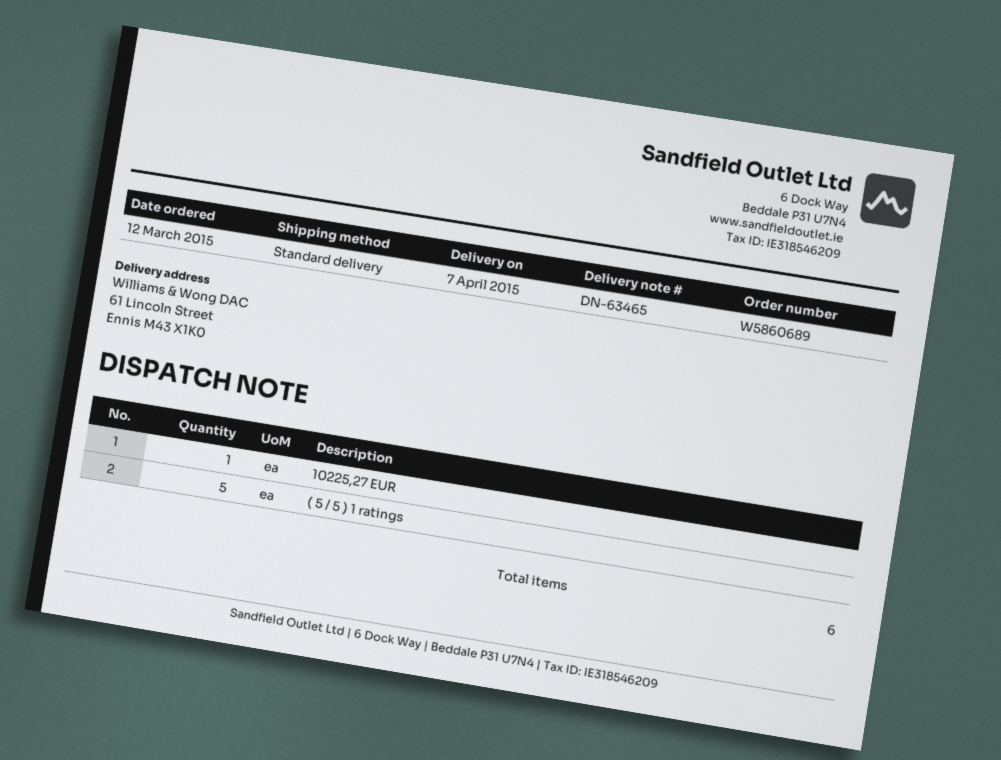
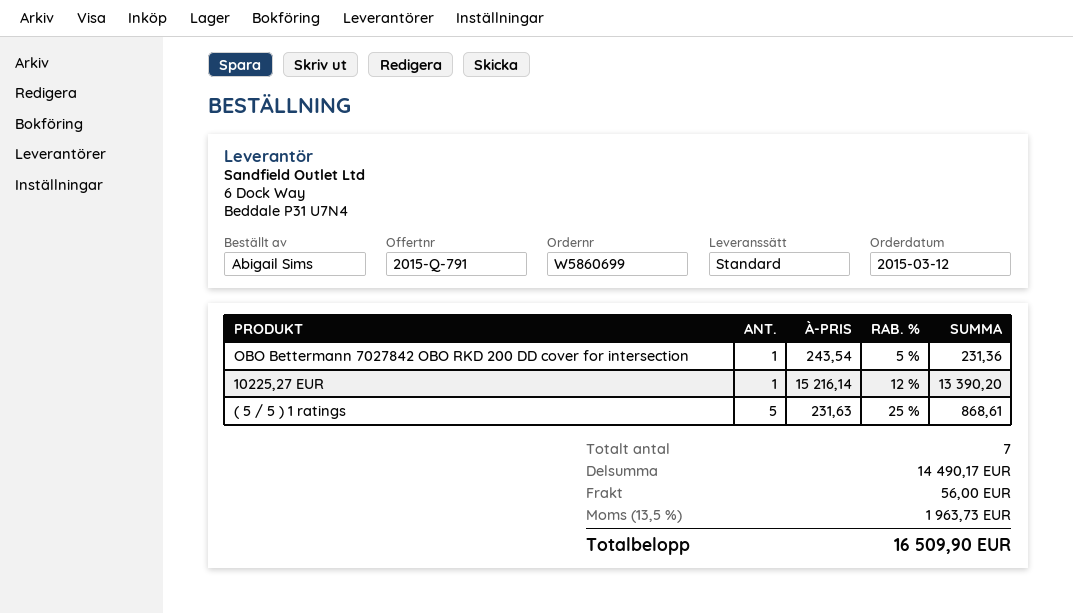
order number: W5860689 -> W5860699
OBO Bettermann 7027842 OBO RKD 200 DD cover for intersection: none -> 1
total quantity: 6 -> 7

